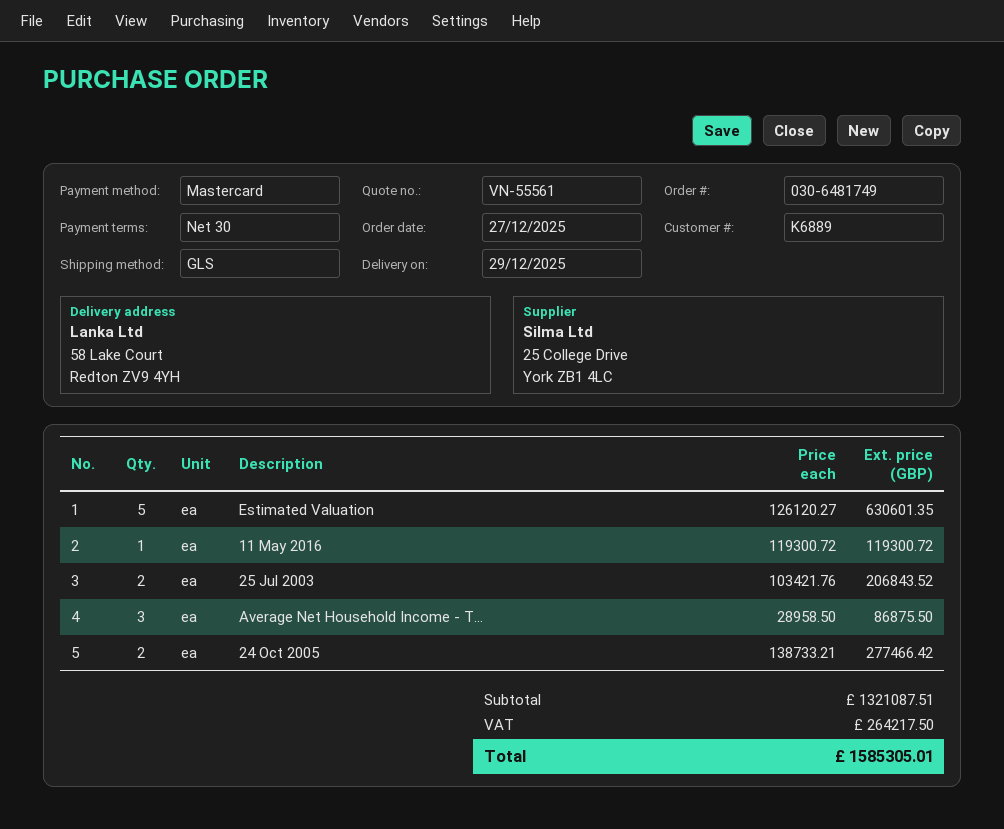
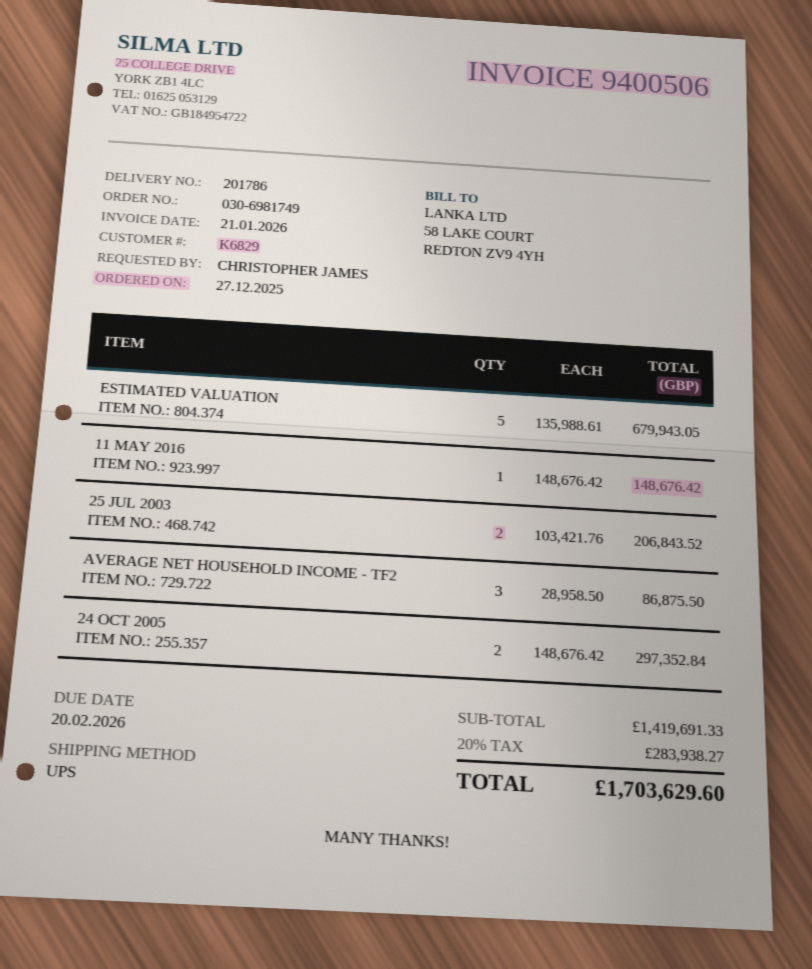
order number: 030-6481749 -> 030-6981749
customer number: K6889 -> K6829
shipping method: GLS -> UPS
Estimated Valuation: 5 x 126120.27 = 630601.35 -> 5 x 135988.61 = 679943.05
11 May 2016: 1 x 119300.72 = 119300.72 -> 1 x 148676.42 = 148676.42
24 Oct 2005: 2 x 138733.21 = 277466.42 -> 2 x 148676.42 = 297352.84
subtotal: 1321087.51 -> 1419691.33
tax: 264217.50 -> 283938.27
total: 1585305.01 -> 1703629.60

